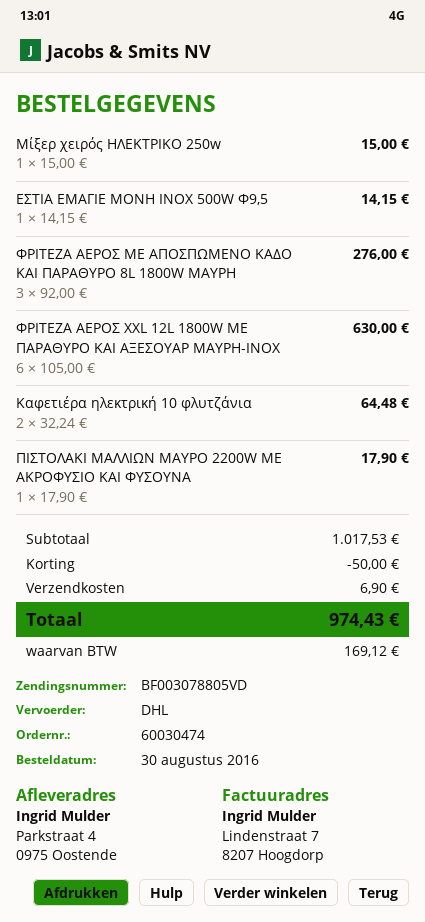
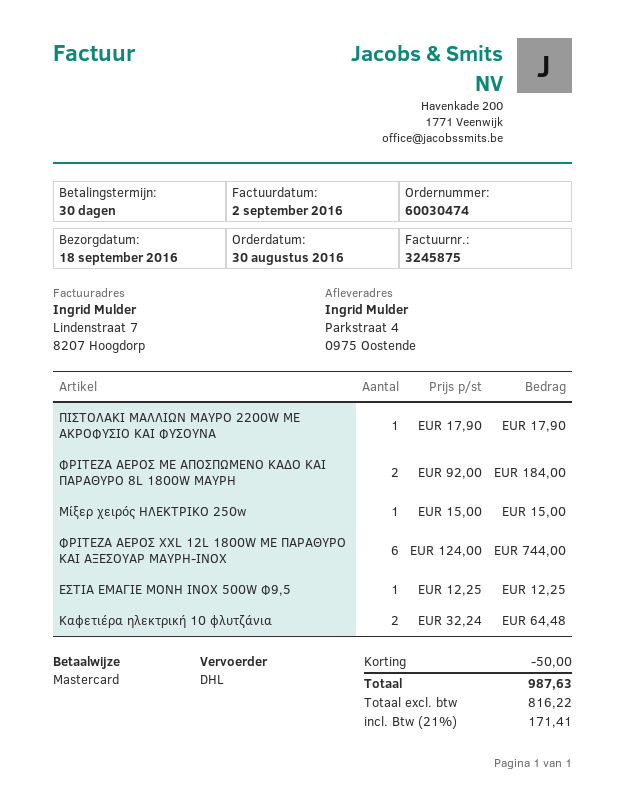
ΕΣΤΙΑ ΕΜΑΓΙΕ ΜΟΝΗ ΙΝΟΧ 500W Φ9,5: 1 x 14.15 = 14.15 -> 1 x 12.25 = 12.25
ΦΡΙΤΕΖΑ ΑΕΡΟΣ ΜΕ ΑΠΟΣΠΩΜΕΝΟ ΚΑΔΟ ΚΑΙ ΠΑΡΑΘΥΡΟ 8L 1800W ΜΑΥΡΗ: 3 x 92.00 = 276.00 -> 2 x 92.00 = 184.00
ΦΡΙΤΕΖΑ ΑΕΡΟΣ XXL 12L 1800W ΜΕ ΠΑΡΑΘΥΡΟ ΚΑΙ ΑΞΕΣΟΥΑΡ ΜΑΥΡΗ-INOX: 6 x 105.00 = 630.00 -> 6 x 124.00 = 744.00
shipping: 6.90 -> none
tax: 169.12 -> 171.41
total: 974.43 -> 987.63

